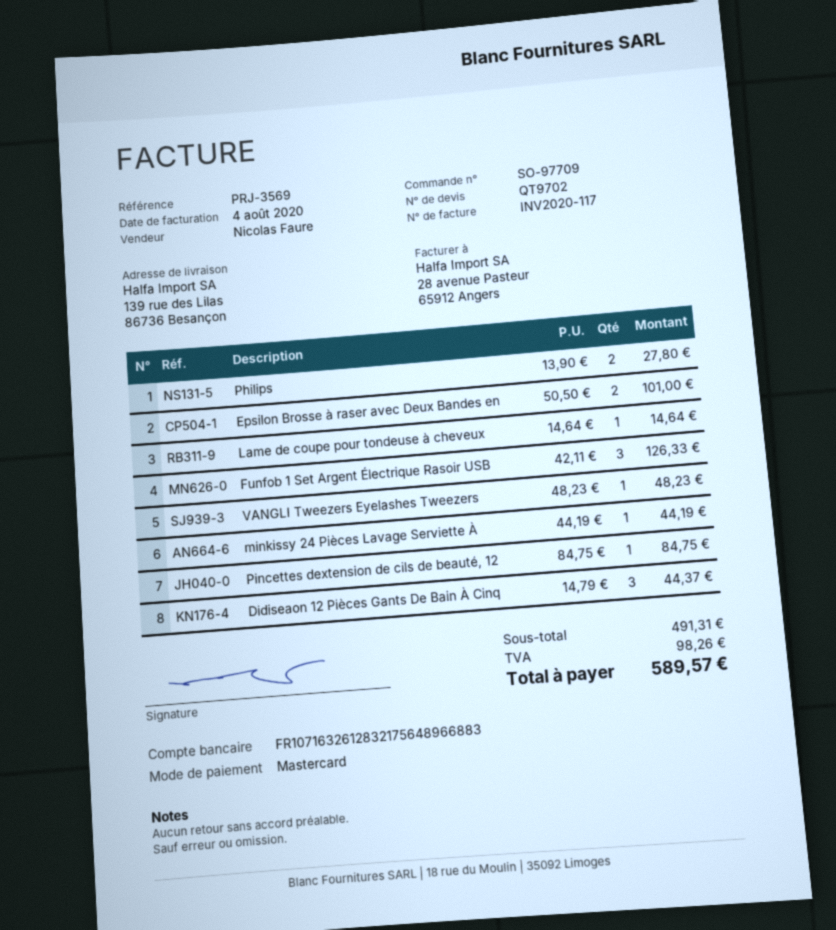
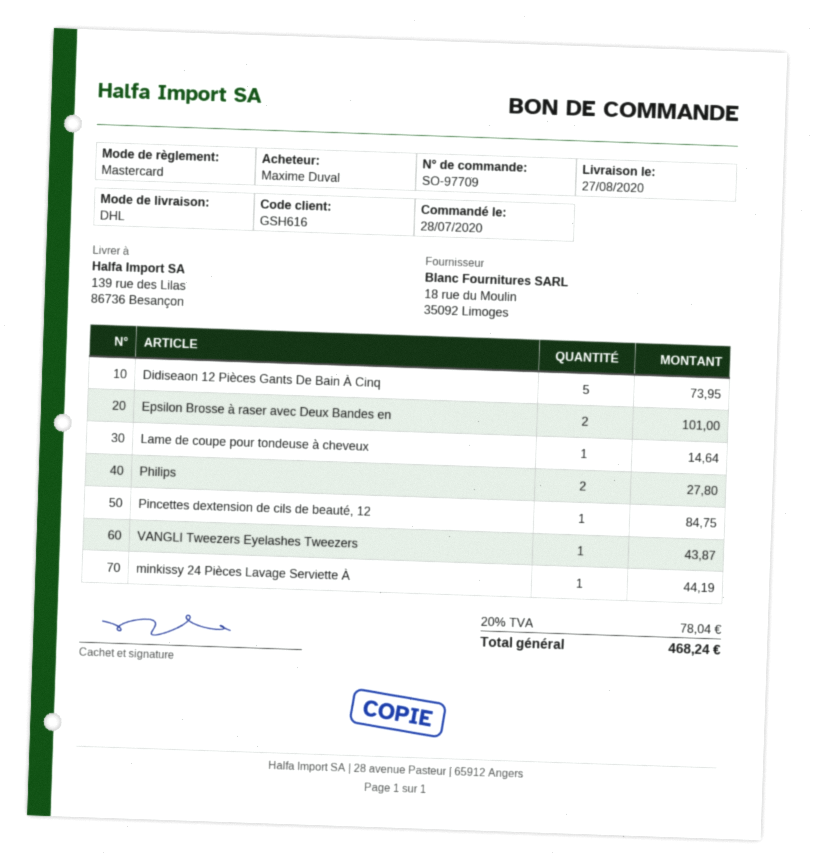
Funfob 1 Set Argent Électrique Rasoir USB: 3 for 126.33 -> none
VANGLI Tweezers Eyelashes Tweezers: 1 for 48.23 -> 1 for 43.87
Didiseaon 12 Pièces Gants De Bain À Cinq: 3 for 44.37 -> 5 for 73.95
tax: 98.26 -> 78.04
total: 589.57 -> 468.24

